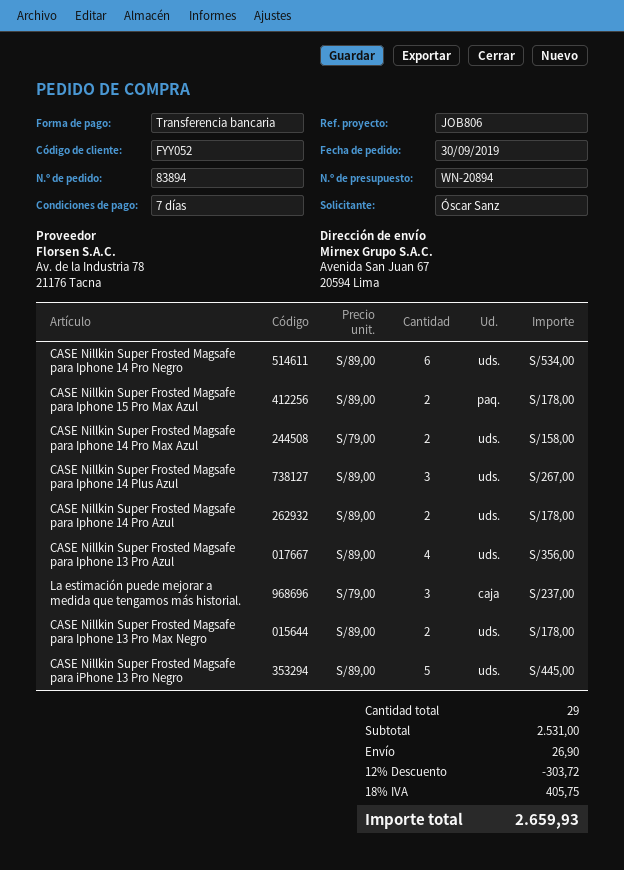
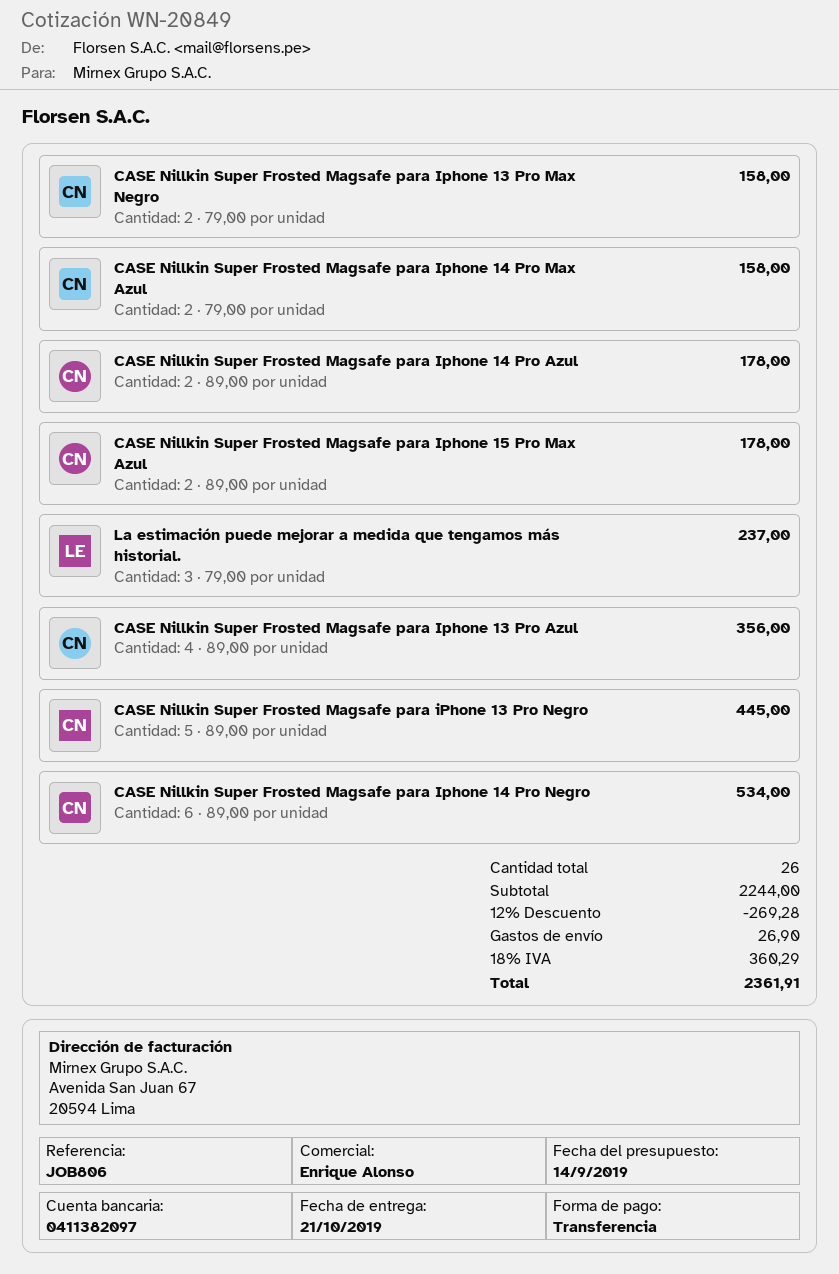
quote number: WN-20894 -> WN-20849
CASE Nillkin Super Frosted Magsafe para Iphone 14 Plus Azul: 3 x 89.00 = 267.00 -> none
CASE Nillkin Super Frosted Magsafe para Iphone 13 Pro Max Negro: 2 x 89.00 = 178.00 -> 2 x 79.00 = 158.00
total quantity: 29 -> 26
subtotal: 2531.00 -> 2244.00
discount: 12% = 303.72 -> 12% = 269.28
tax: 18% = 405.75 -> 18% = 360.29
total: 2659.93 -> 2361.91

